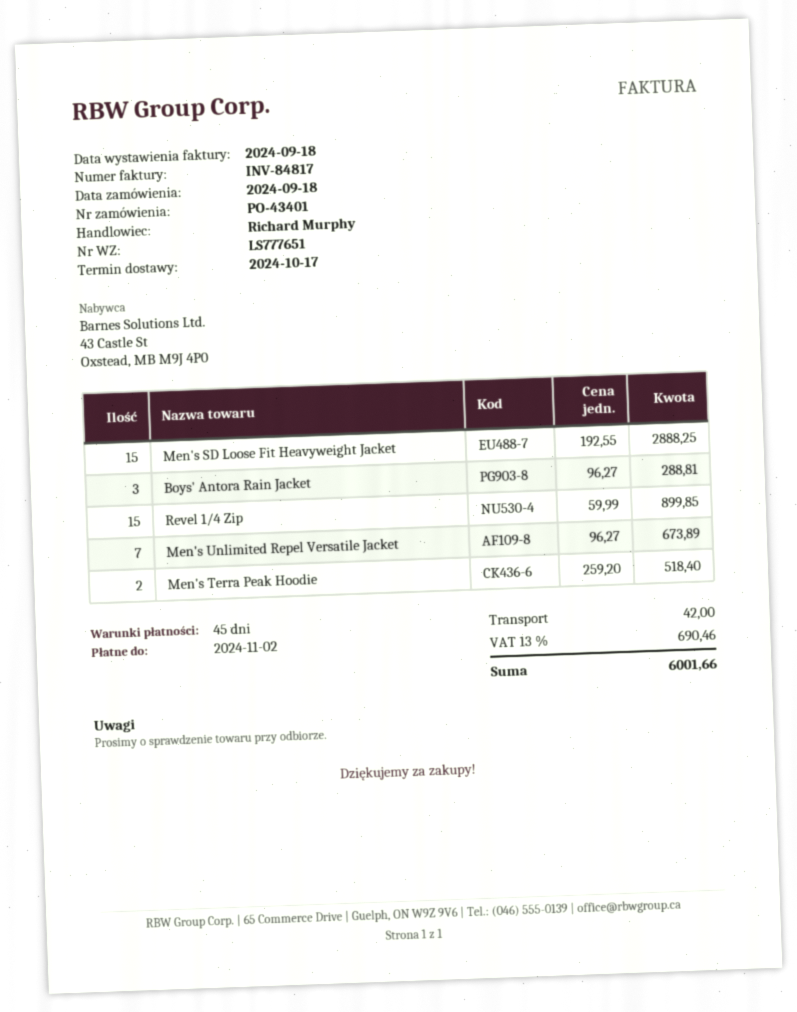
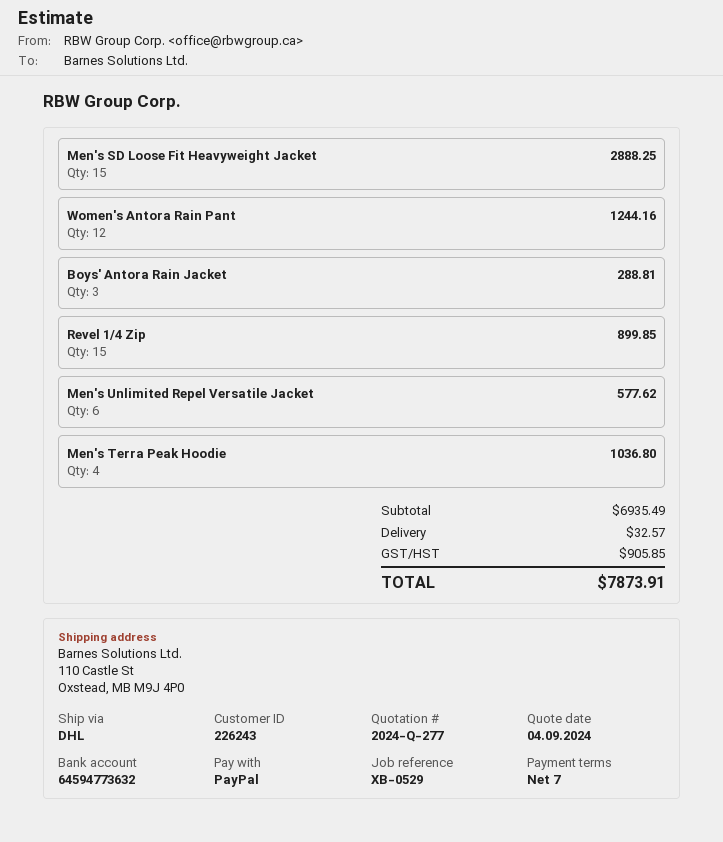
payment terms: 45 days -> 7 days
Men's Unlimited Repel Versatile Jacket: 7 for 673.89 -> 6 for 577.62
Men's Terra Peak Hoodie: 2 for 518.40 -> 4 for 1036.80
Women's Antora Rain Pant: none -> 12 for 1244.16
shipping: 42.00 -> 32.57
tax: 690.46 -> 905.85
total: 6001.66 -> 7873.91

